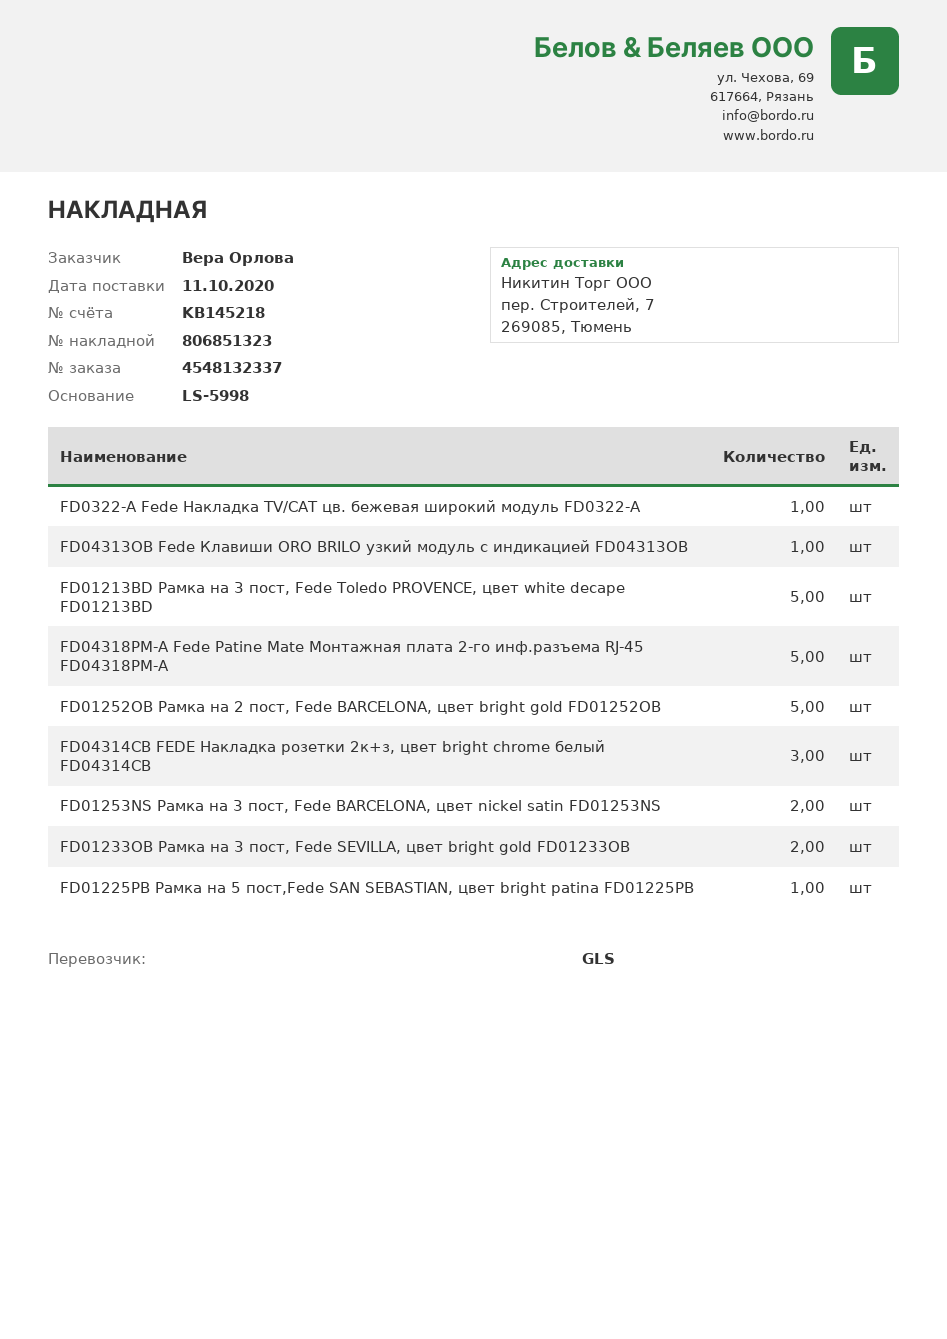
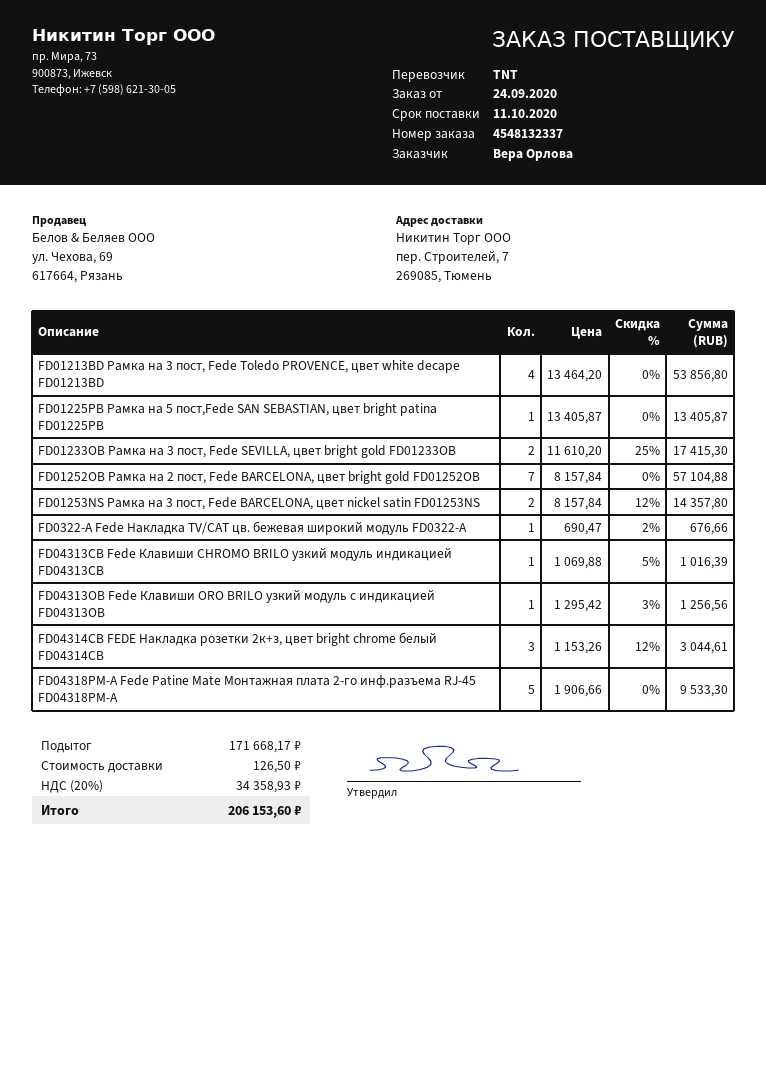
shipping method: GLS -> TNT
FD01213BD Рамка на 3 пост, Fede Toledo PROVENCE, цвет white decape FD01213BD: 5 -> 4
FD01252OB Рамка на 2 пост, Fede BARCELONA, цвет bright gold FD01252OB: 5 -> 7
FD04313CB Fede Клавиши CHROMO BRILO узкий модуль индикацией FD04313CB: none -> 1

